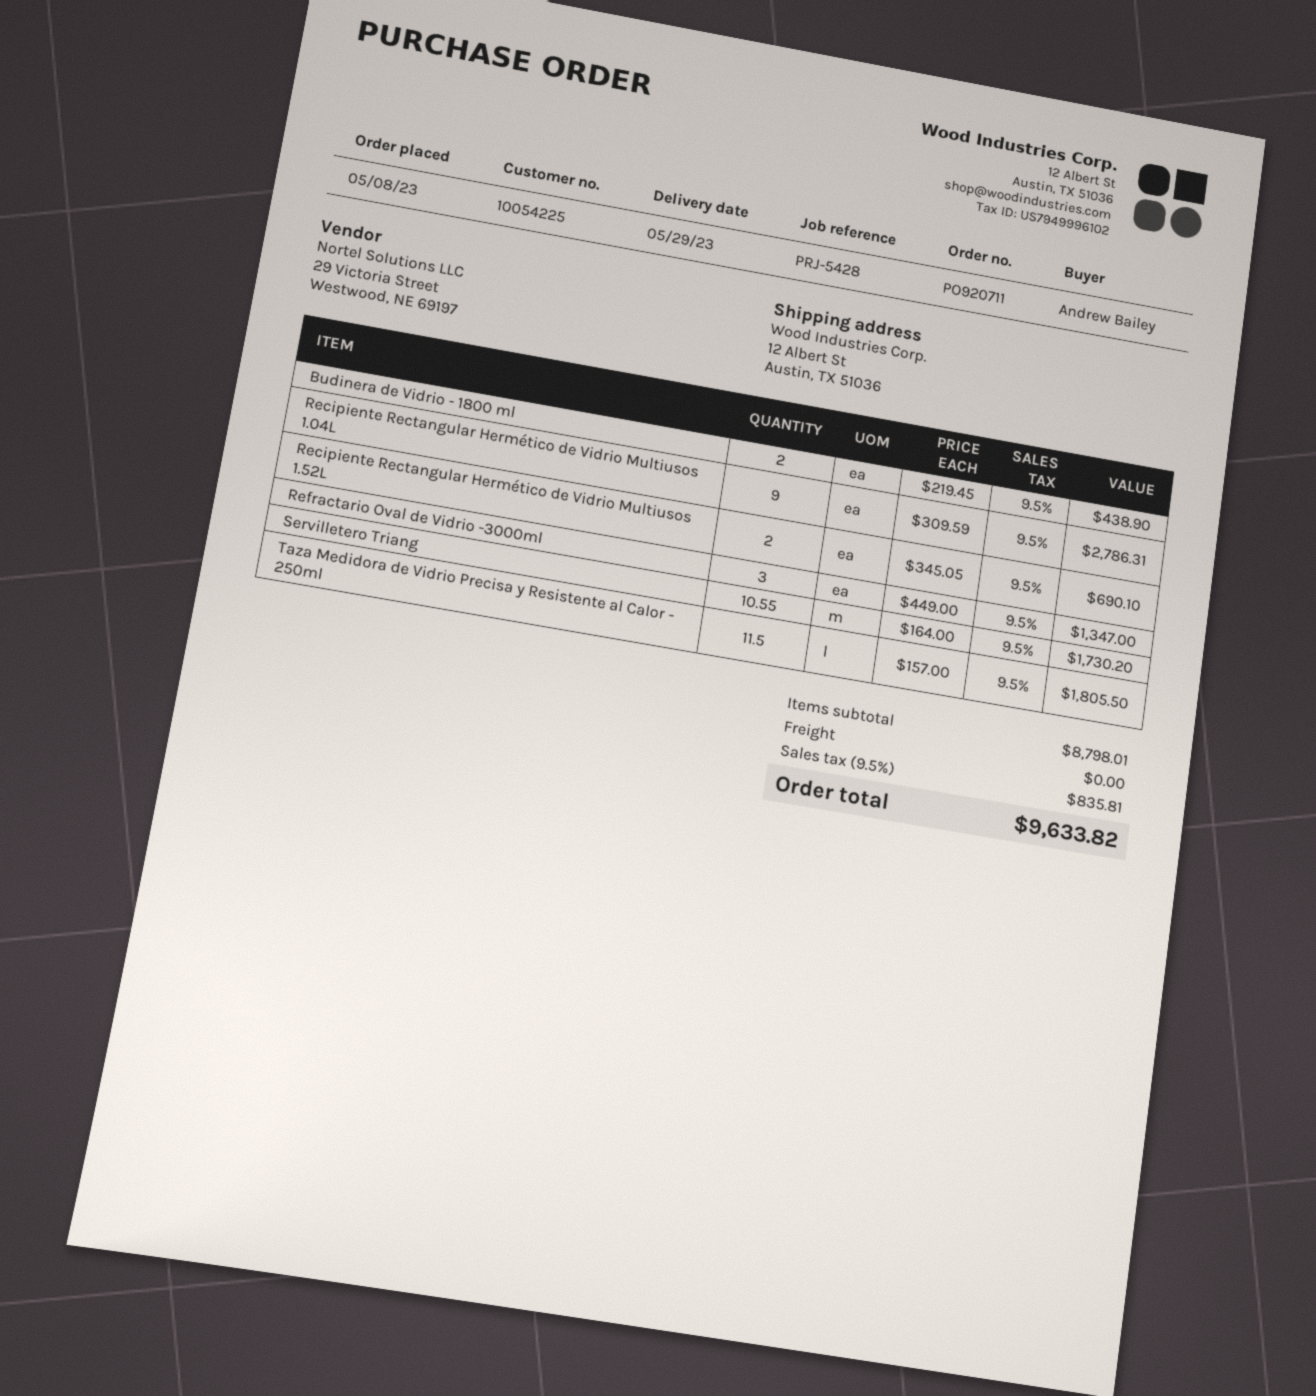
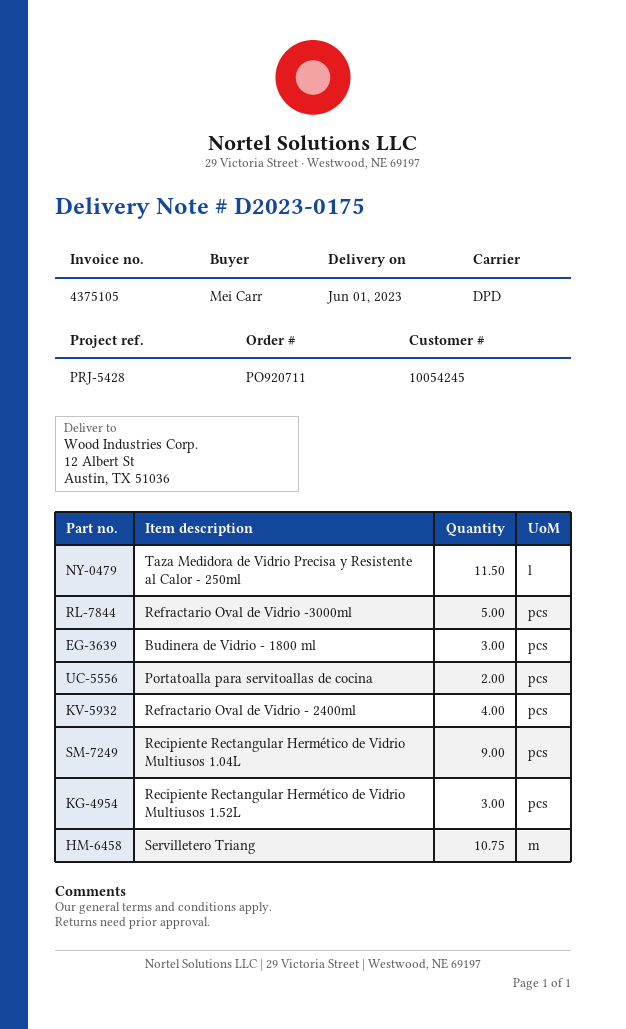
delivery date: 2023-05-29 -> 2023-06-01
customer number: 10054225 -> 10054245
ordered by: Andrew Bailey -> Mei Carr
Budinera de Vidrio - 1800 ml: 2 -> 3
Recipiente Rectangular Hermético de Vidrio Multiusos 1.52L: 2 -> 3
Refractario Oval de Vidrio -3000ml: 3 -> 5
Servilletero Triang: 10.55 -> 10.75
Portatoalla para servitoallas de cocina: none -> 2
Refractario Oval de Vidrio - 2400ml: none -> 4

